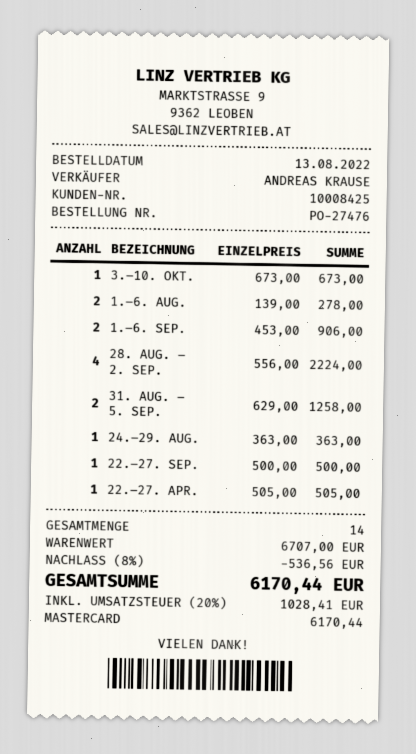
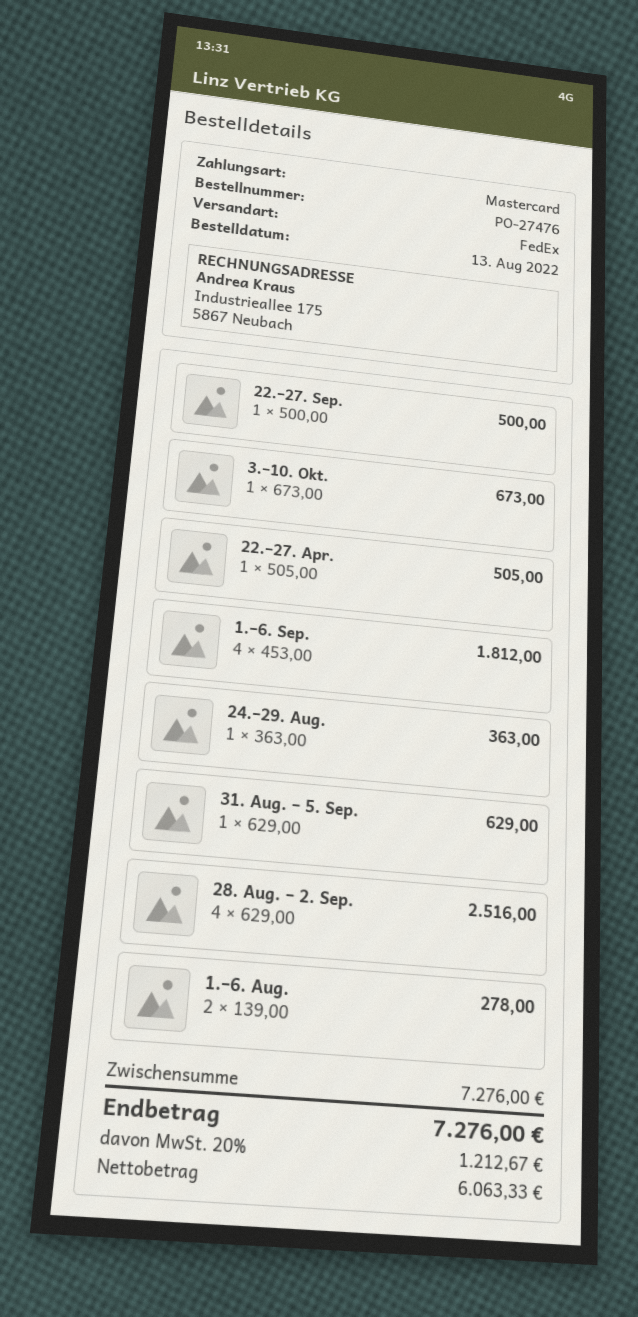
1.–6. SEP.: 2 x 453.00 = 906.00 -> 4 x 453.00 = 1812.00
28. AUG. – 2. SEP.: 4 x 556.00 = 2224.00 -> 4 x 629.00 = 2516.00
31. AUG. – 5. SEP.: 2 x 629.00 = 1258.00 -> 1 x 629.00 = 629.00
subtotal: 6707.00 -> 7276.00
discount: 8% = 536.56 -> none
tax: 20% = 1028.41 -> 20% = 1212.67
total: 6170.44 -> 7276.00

